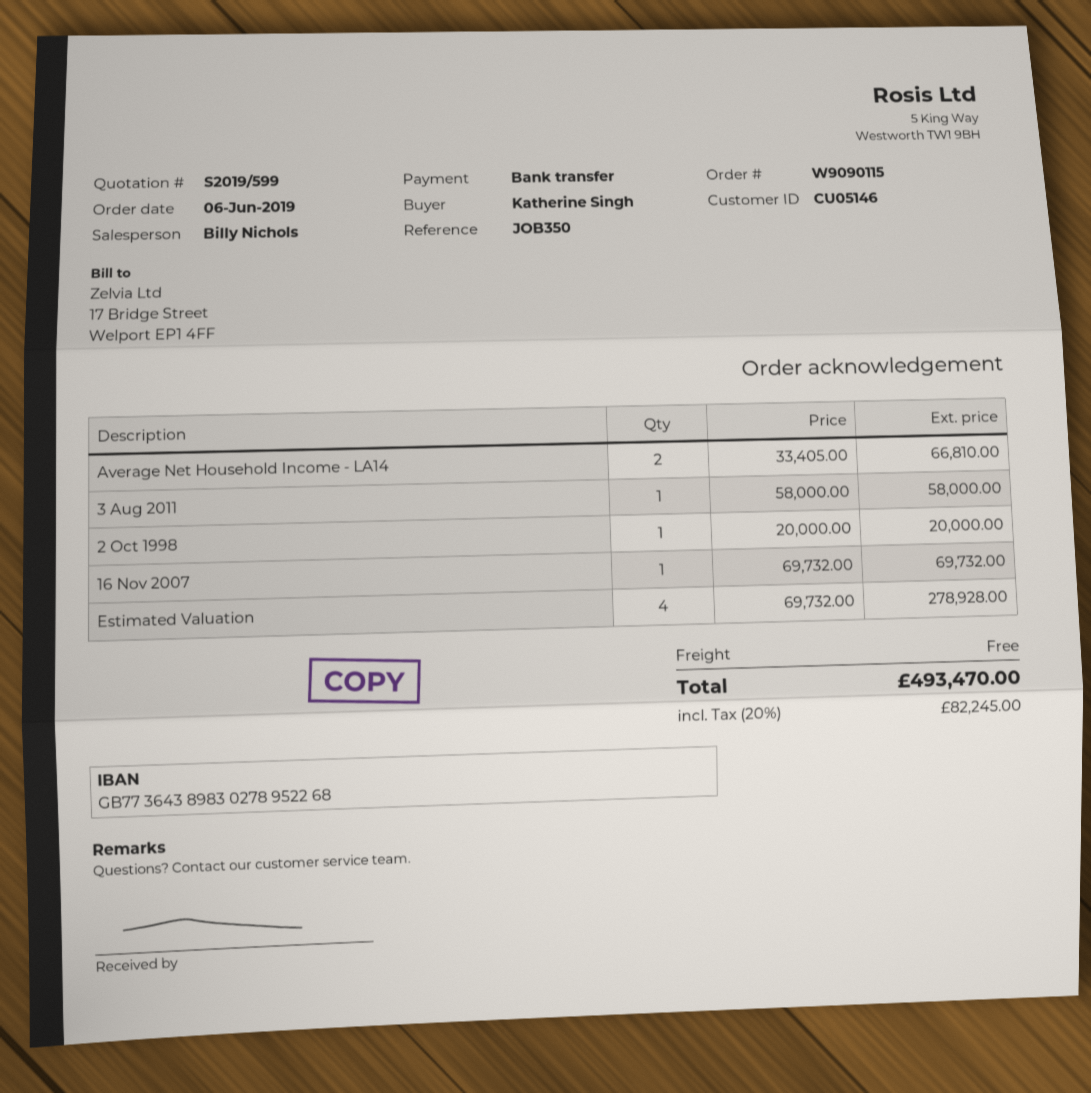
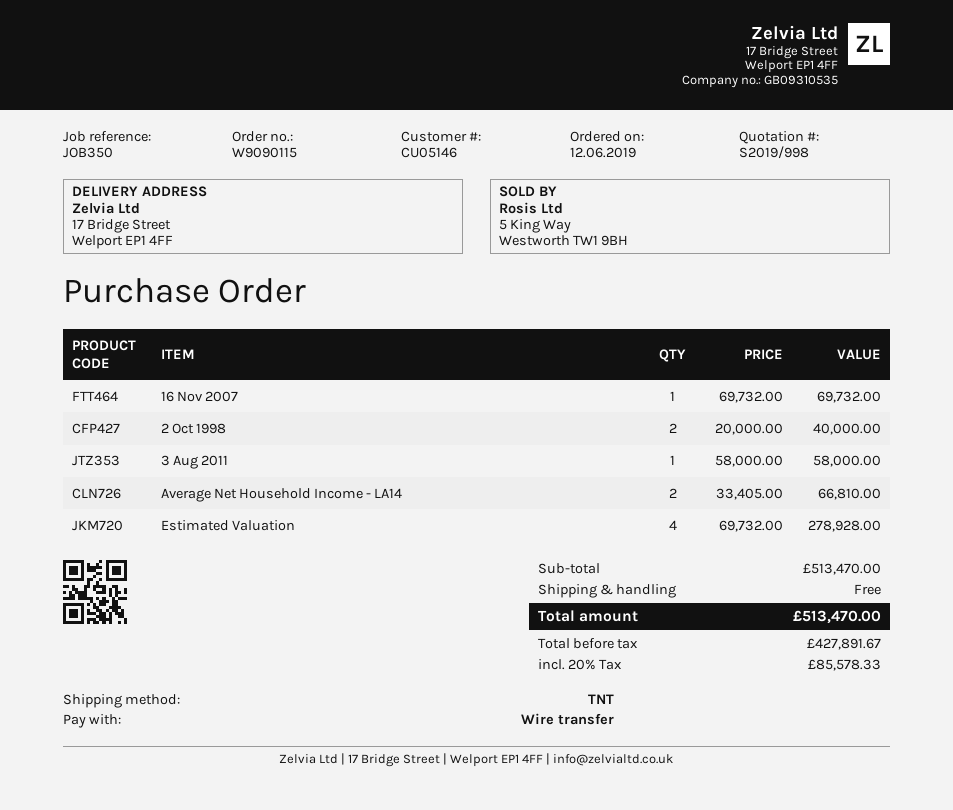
quote number: S2019/599 -> S2019/998
order date: 2019-06-06 -> 2019-06-12
2 Oct 1998: 1 x 20000.00 = 20000.00 -> 2 x 20000.00 = 40000.00
tax: 20% = 82245.00 -> 20% = 85578.33
total: 493470.00 -> 513470.00

